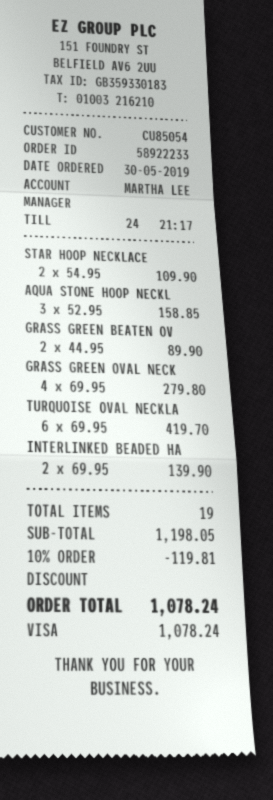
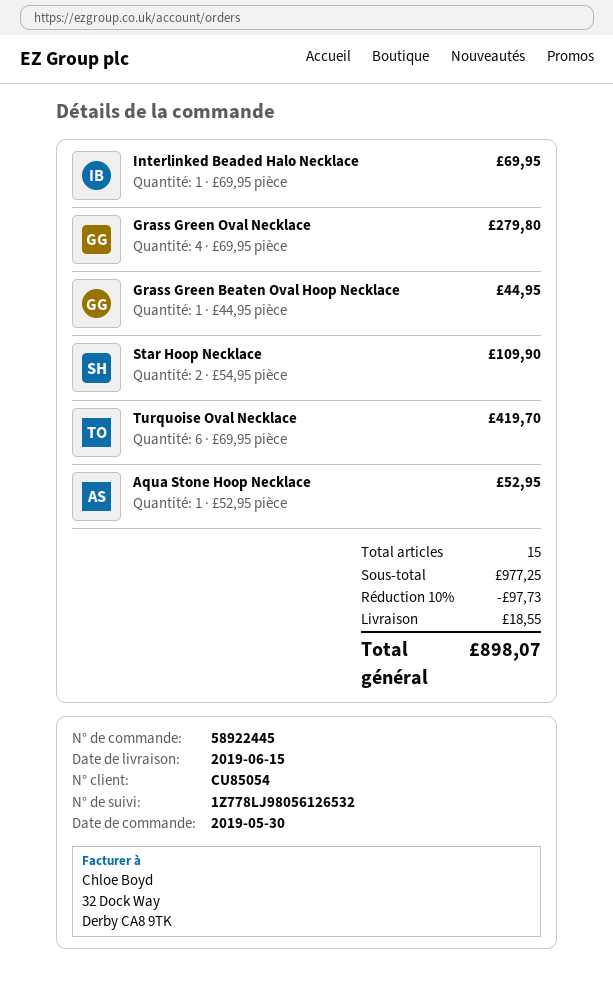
order number: 58922233 -> 58922445
AQUA STONE HOOP NECKL: 3 x 52.95 = 158.85 -> 1 x 52.95 = 52.95
GRASS GREEN BEATEN OV: 2 x 44.95 = 89.90 -> 1 x 44.95 = 44.95
INTERLINKED BEADED HA: 2 x 69.95 = 139.90 -> 1 x 69.95 = 69.95
total quantity: 19 -> 15
subtotal: 1198.05 -> 977.25
discount: 10% = 119.81 -> 10% = 97.73
shipping: none -> 18.55
total: 1078.24 -> 898.07

